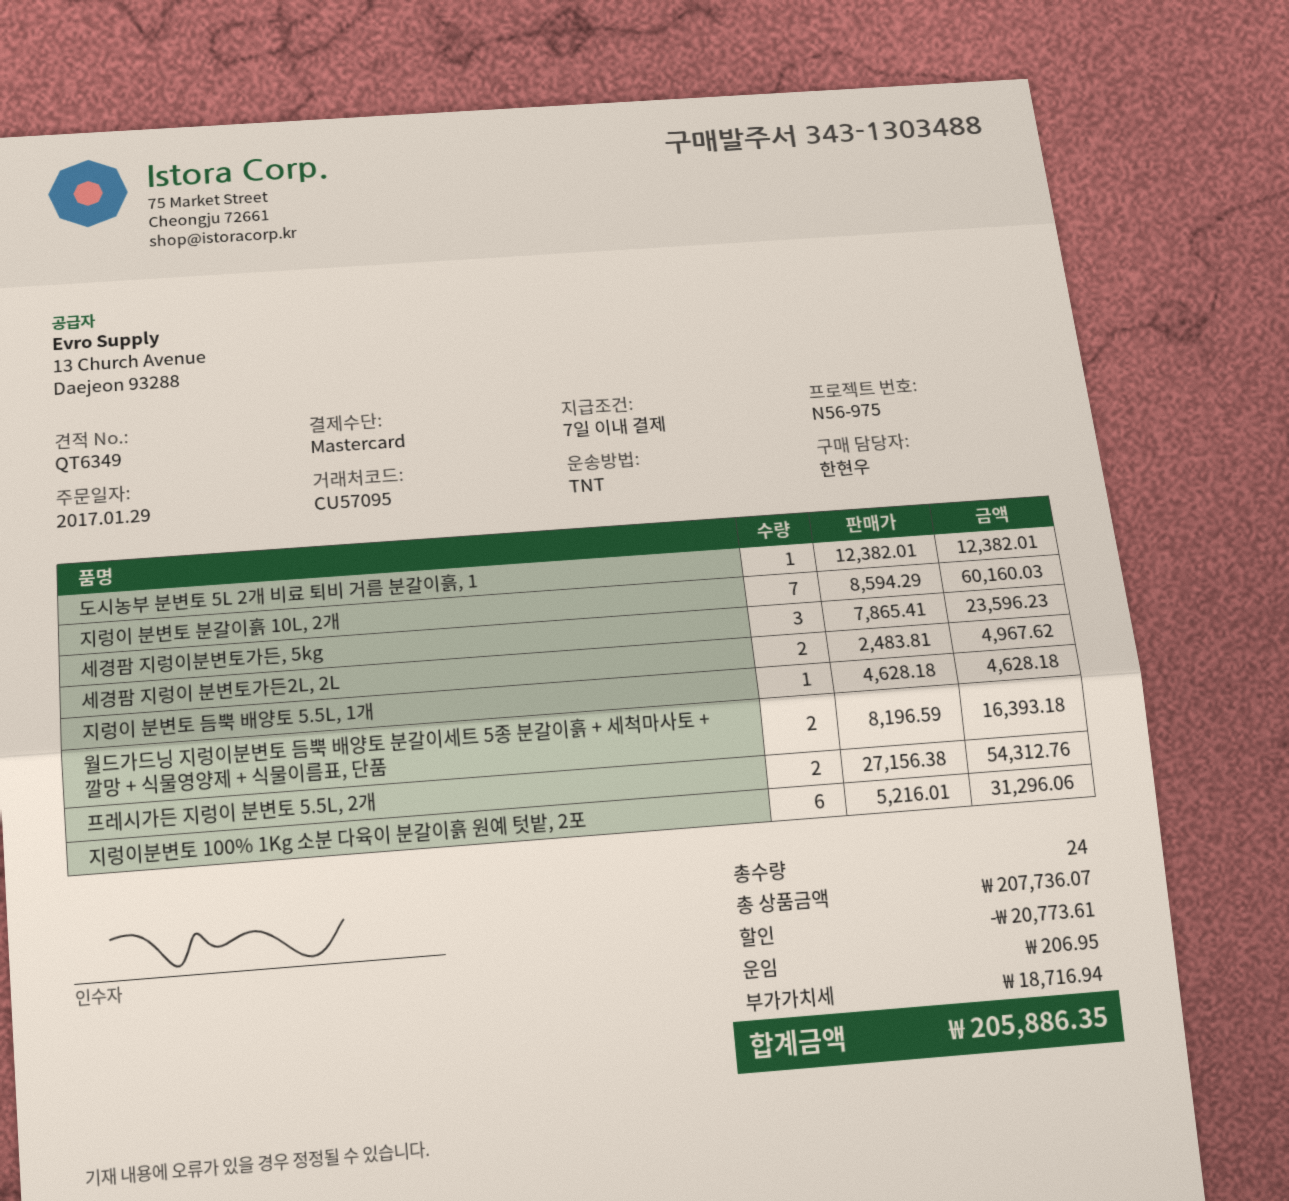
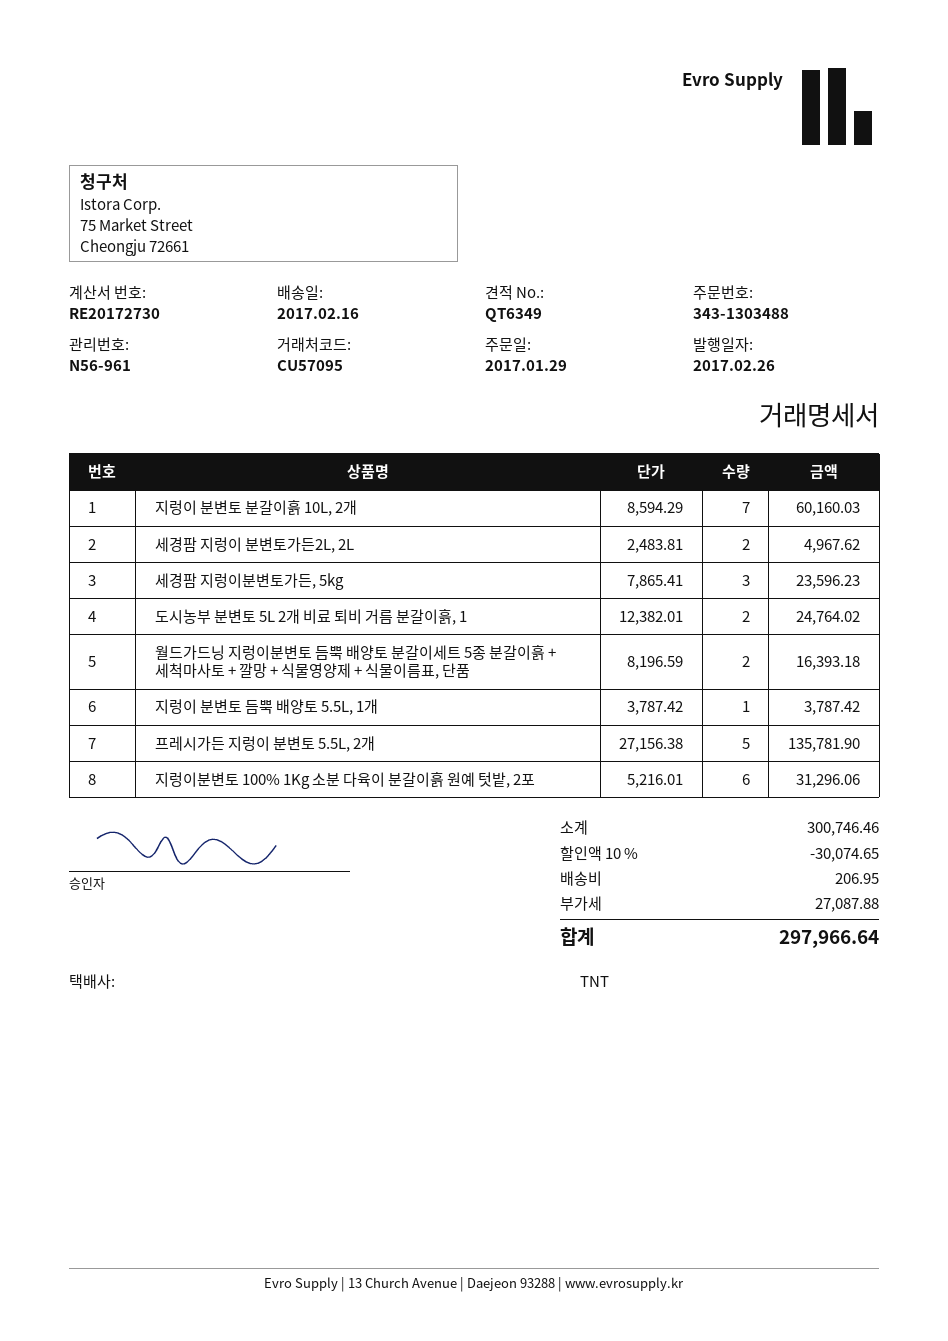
reference: N56-975 -> N56-961
도시농부 분변토 5L 2개 비료 퇴비 거름 분갈이흙, 1: 1 x 12382.01 = 12382.01 -> 2 x 12382.01 = 24764.02
지렁이 분변토 듬뿍 배양토 5.5L, 1개: 1 x 4628.18 = 4628.18 -> 1 x 3787.42 = 3787.42
프레시가든 지렁이 분변토 5.5L, 2개: 2 x 27156.38 = 54312.76 -> 5 x 27156.38 = 135781.90
subtotal: 207736.07 -> 300746.46
discount: 20773.61 -> 30074.65
tax: 18716.94 -> 27087.88
total: 205886.35 -> 297966.64

